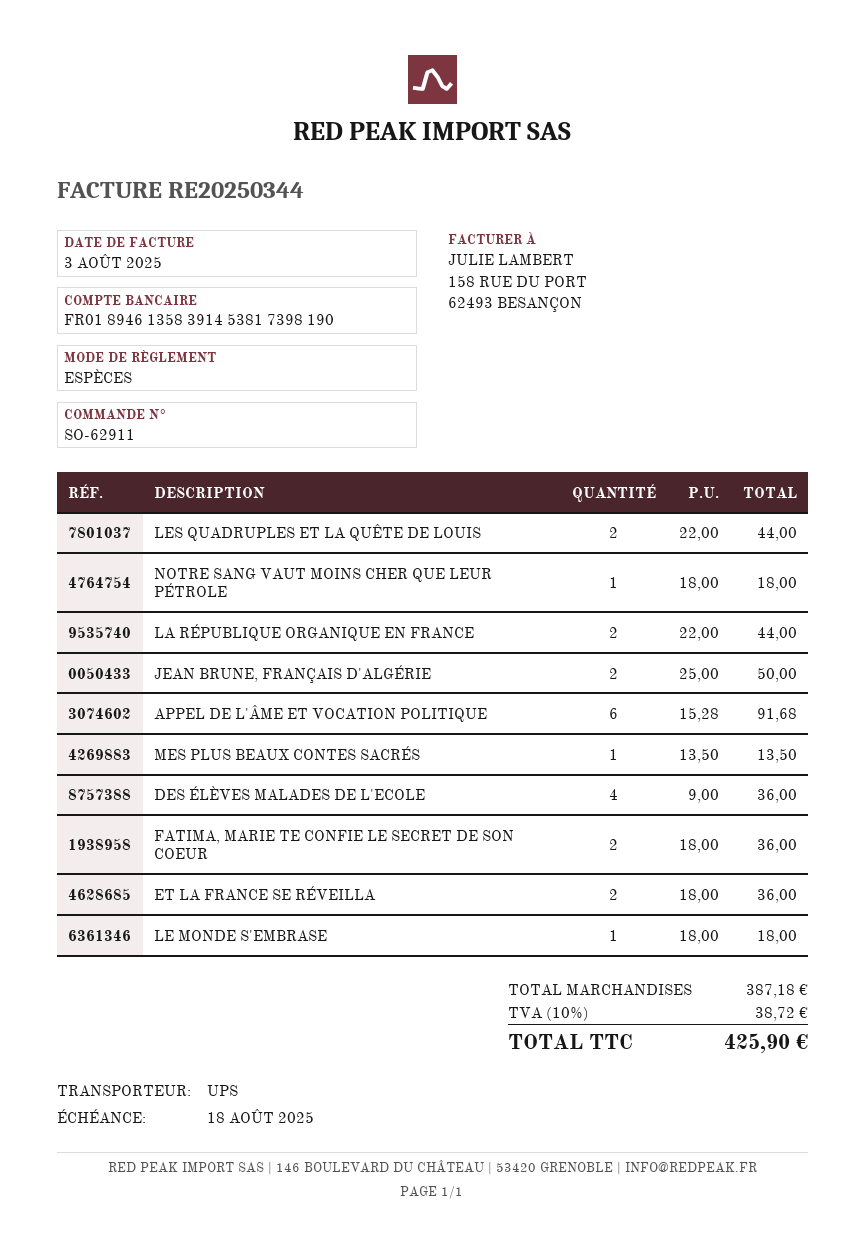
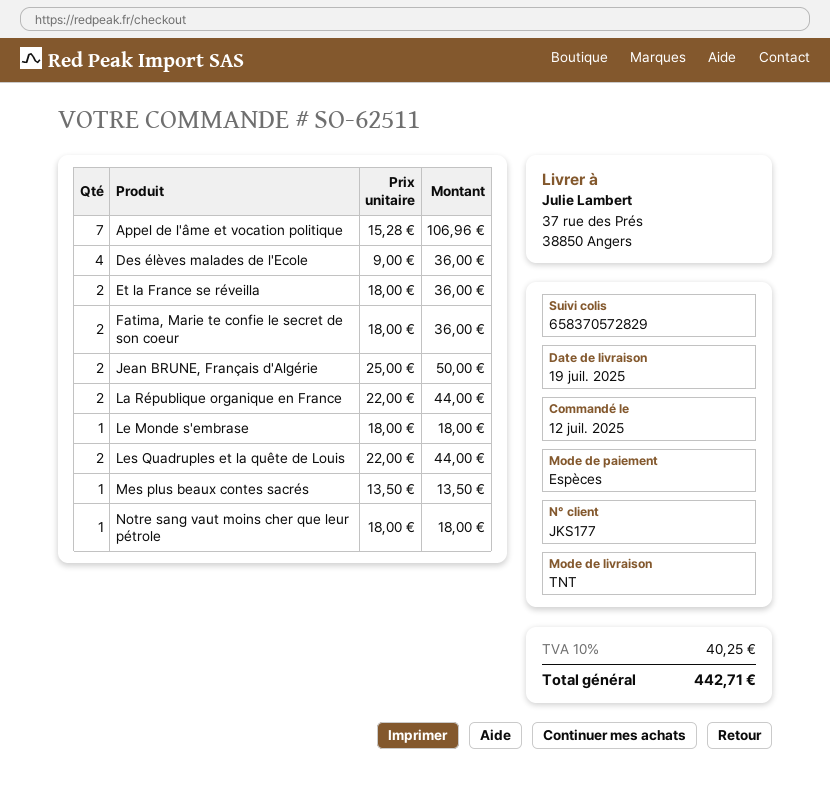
order number: SO-62911 -> SO-62511
shipping method: UPS -> TNT
APPEL DE L'ÂME ET VOCATION POLITIQUE: 6 x 15.28 = 91.68 -> 7 x 15.28 = 106.96
tax: 10% = 38.72 -> 10% = 40.25
total: 425.90 -> 442.71

